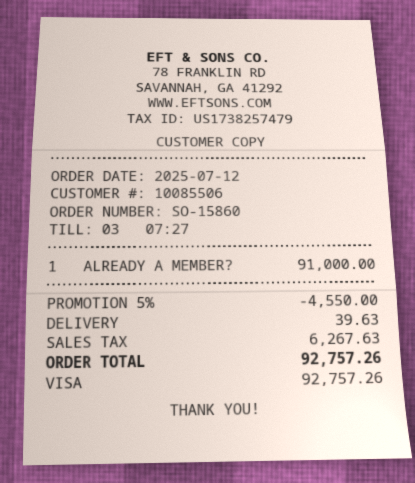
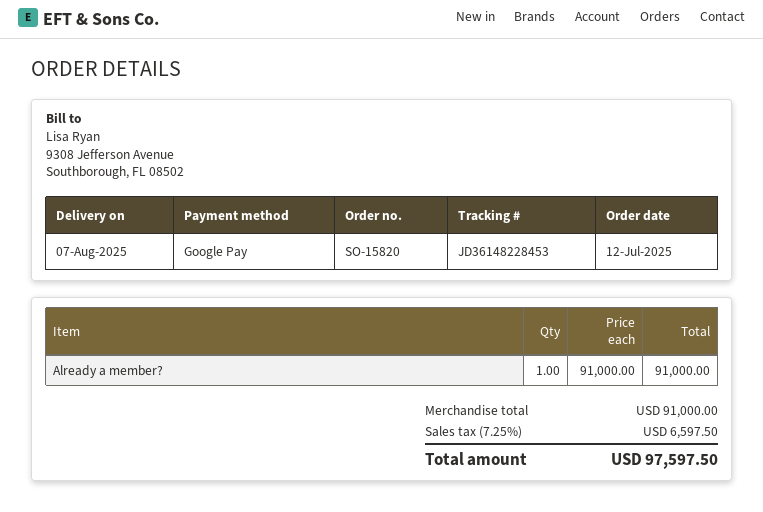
order number: SO-15860 -> SO-15820
payment method: Visa -> Google Pay
discount: 5% = 4550.00 -> none
shipping: 39.63 -> none
tax: 6267.63 -> 6597.50
total: 92757.26 -> 97597.50

